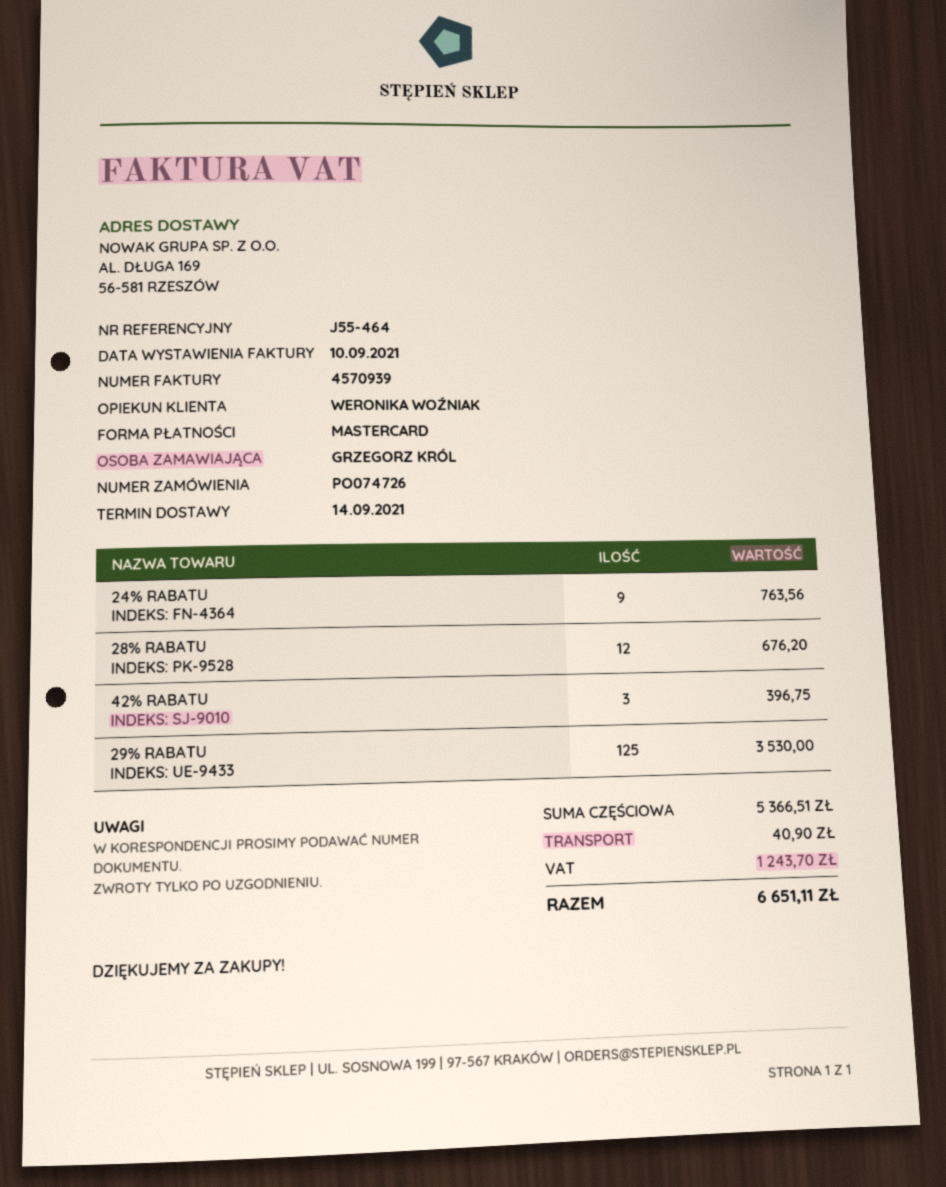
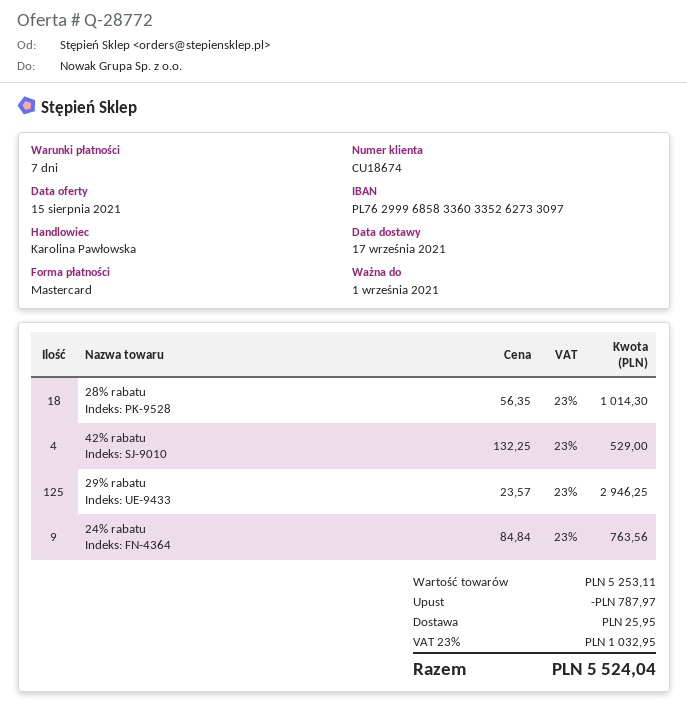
delivery date: 2021-09-14 -> 2021-09-17
sales rep: WERONIKA WOŹNIAK -> Karolina Pawłowska
28% RABATU: 12 for 676.20 -> 18 for 1014.30
42% RABATU: 3 for 396.75 -> 4 for 529.00
29% RABATU: 125 for 3530.00 -> 125 for 2946.25
subtotal: 5366.51 -> 5253.11
discount: none -> 787.97
shipping: 40.90 -> 25.95
tax: 1243.70 -> 1032.95
total: 6651.11 -> 5524.04

